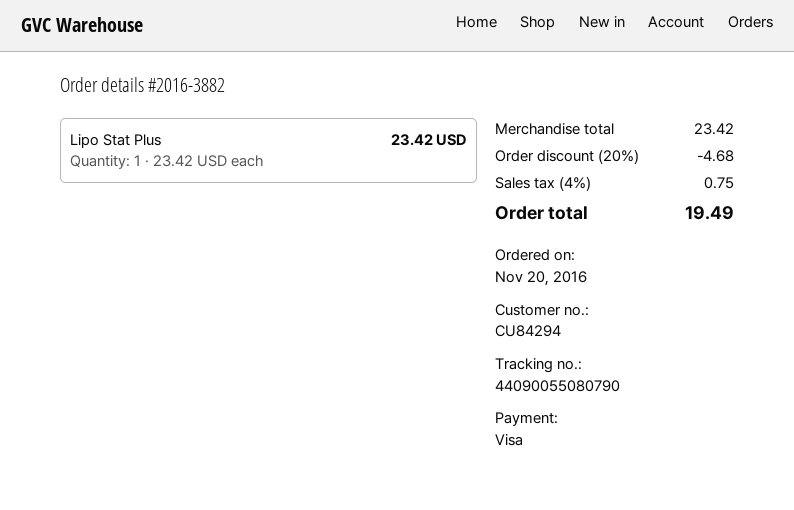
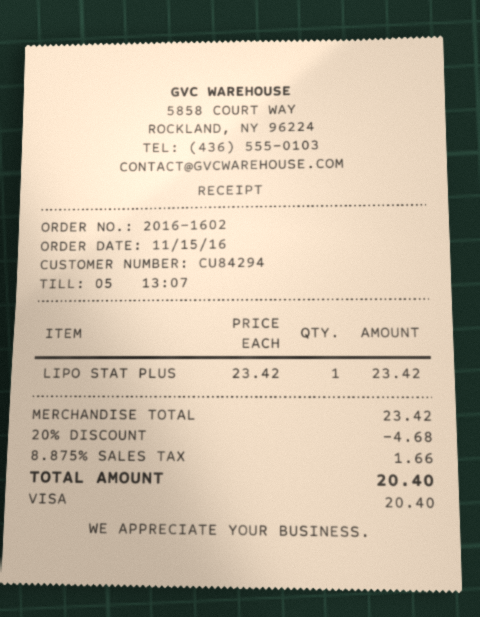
order number: 2016-3882 -> 2016-1602
order date: 2016-11-20 -> 2016-11-15
tax: 4% = 0.75 -> 8.875% = 1.66
total: 19.49 -> 20.40

